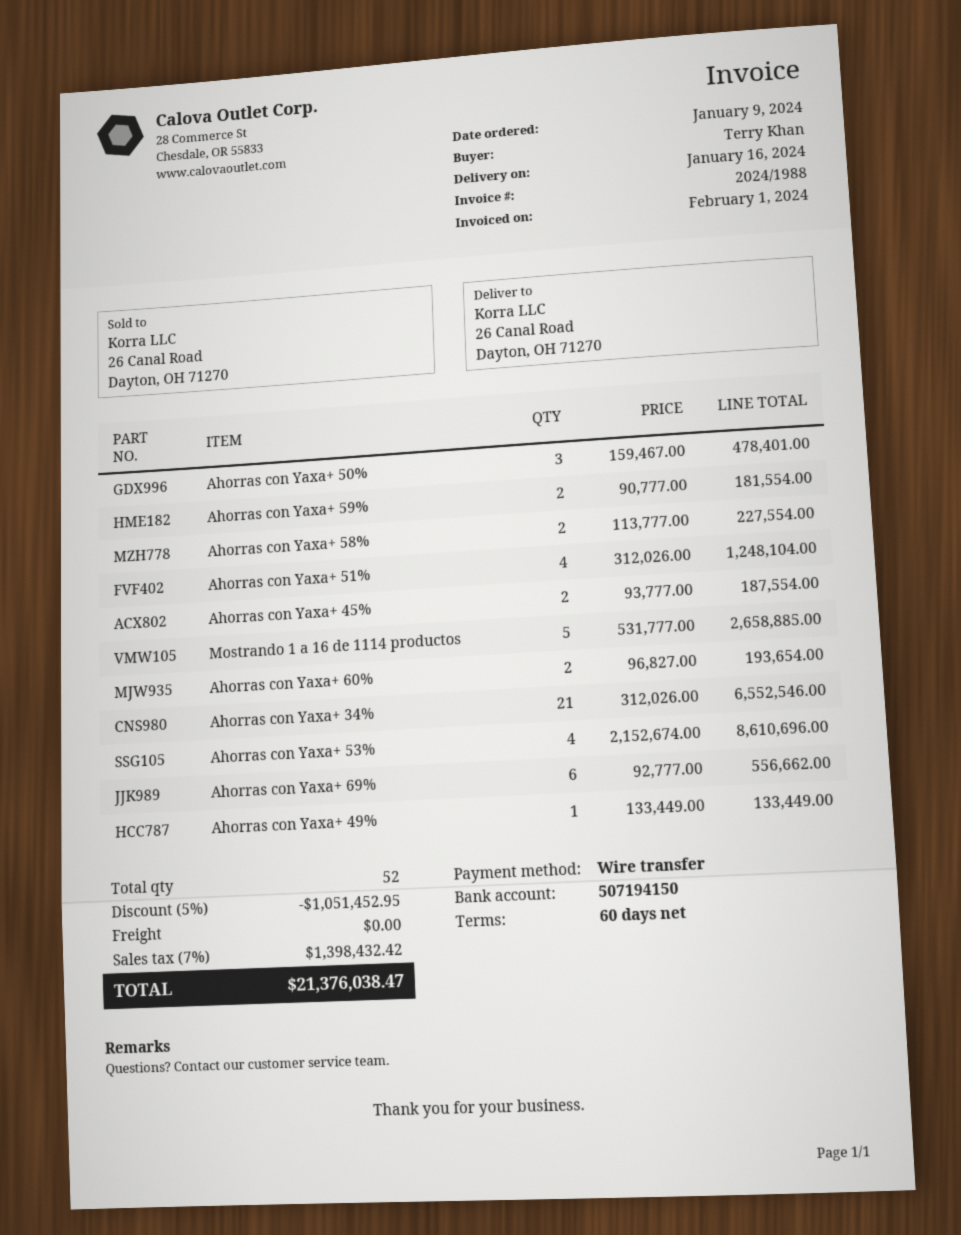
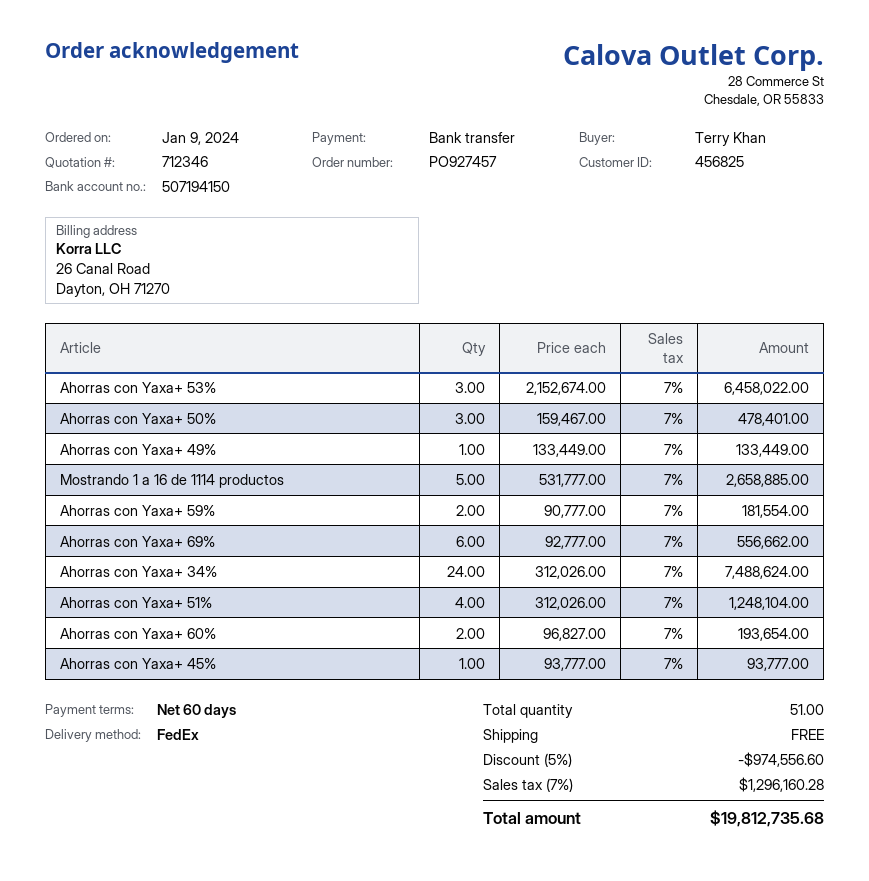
Ahorras con Yaxa+ 58%: 2 x 113777.00 = 227554.00 -> none
Ahorras con Yaxa+ 45%: 2 x 93777.00 = 187554.00 -> 1 x 93777.00 = 93777.00
Ahorras con Yaxa+ 34%: 21 x 312026.00 = 6552546.00 -> 24 x 312026.00 = 7488624.00
Ahorras con Yaxa+ 53%: 4 x 2152674.00 = 8610696.00 -> 3 x 2152674.00 = 6458022.00
total quantity: 52 -> 51
discount: 5% = 1051452.95 -> 5% = 974556.60
tax: 7% = 1398432.42 -> 7% = 1296160.28
total: 21376038.47 -> 19812735.68

